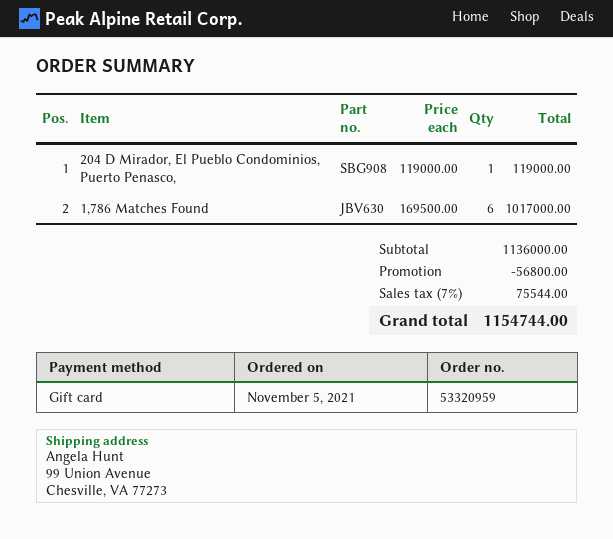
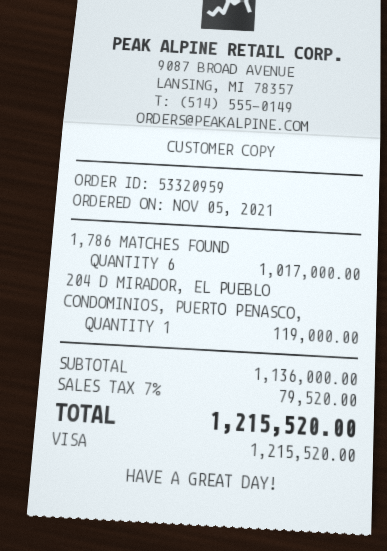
payment method: gift card -> Visa
discount: 56800.00 -> none
tax: 7% = 75544.00 -> 7% = 79520.00
total: 1154744.00 -> 1215520.00

